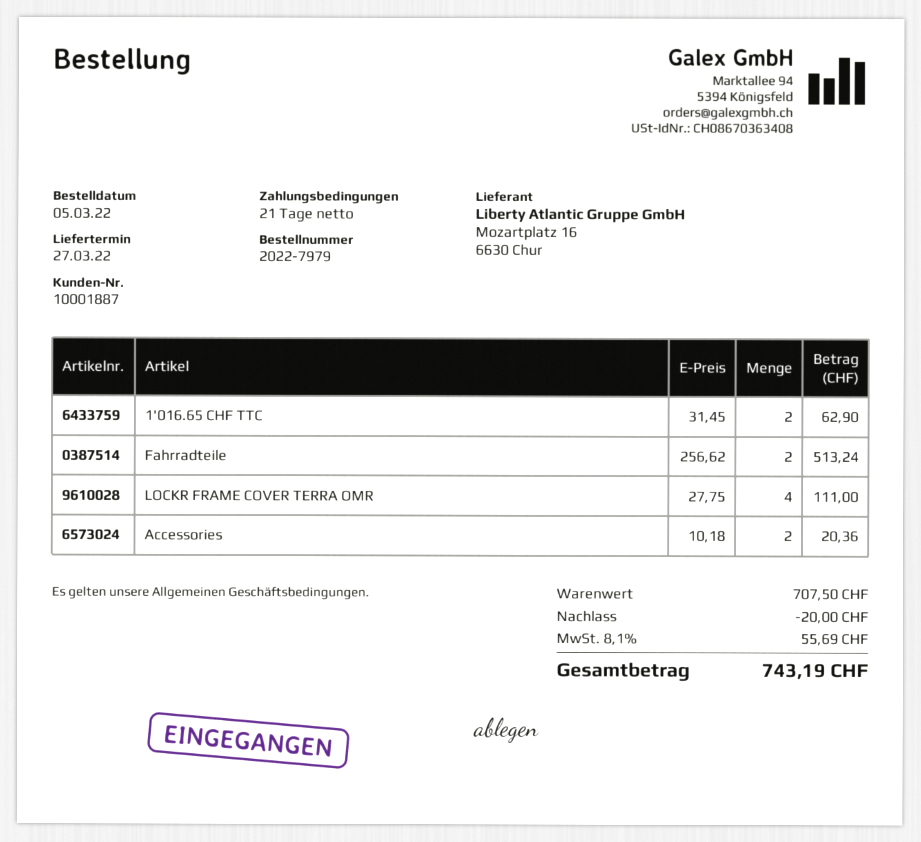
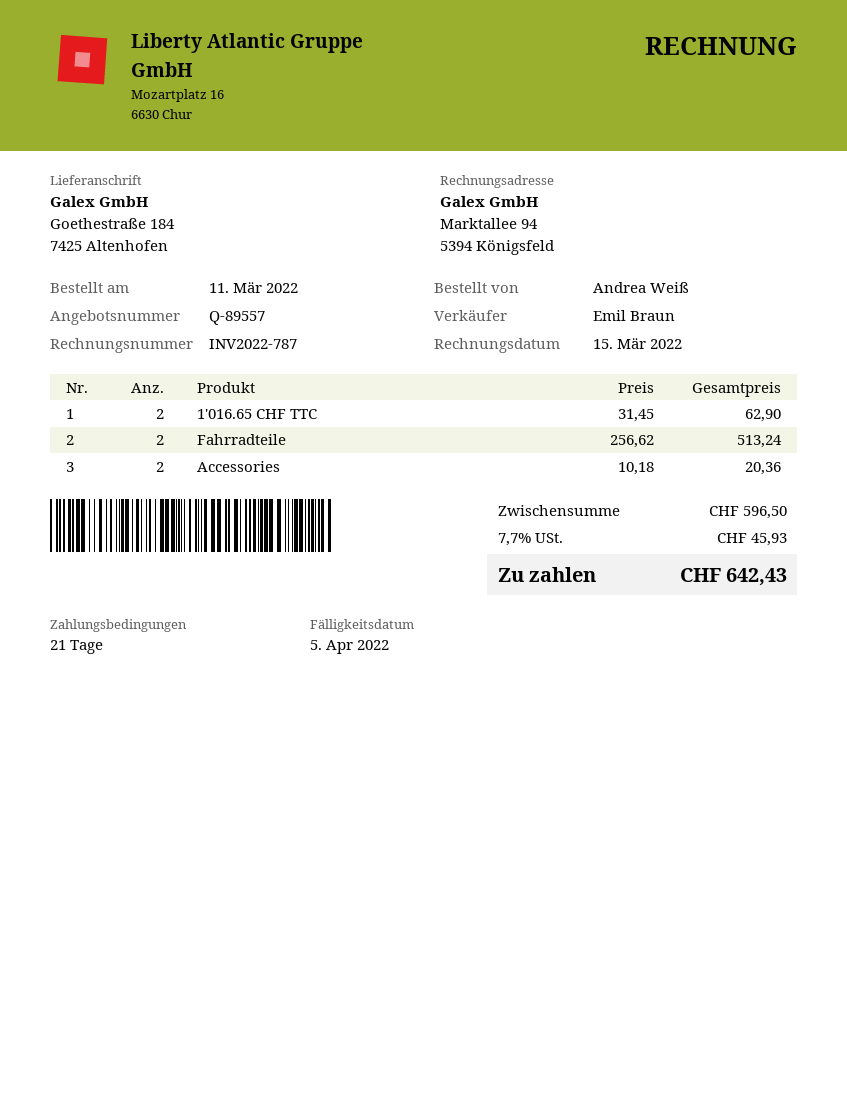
order date: 2022-03-05 -> 2022-03-11
LOCKR FRAME COVER TERRA OMR: 4 x 27.75 = 111.00 -> none
subtotal: 707.50 -> 596.50
discount: 20.00 -> none
tax: 8.1% = 55.69 -> 7.7% = 45.93
total: 743.19 -> 642.43

